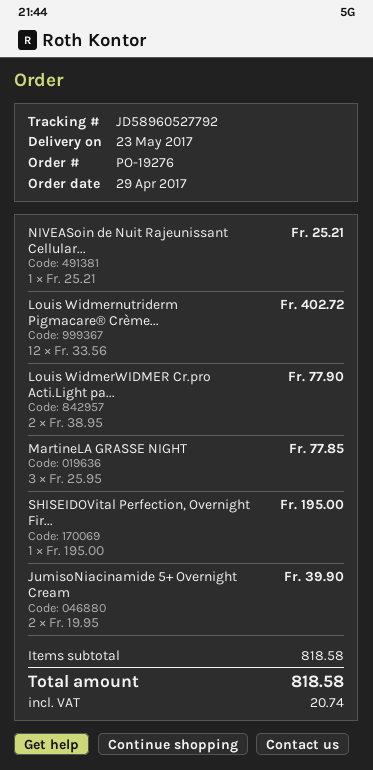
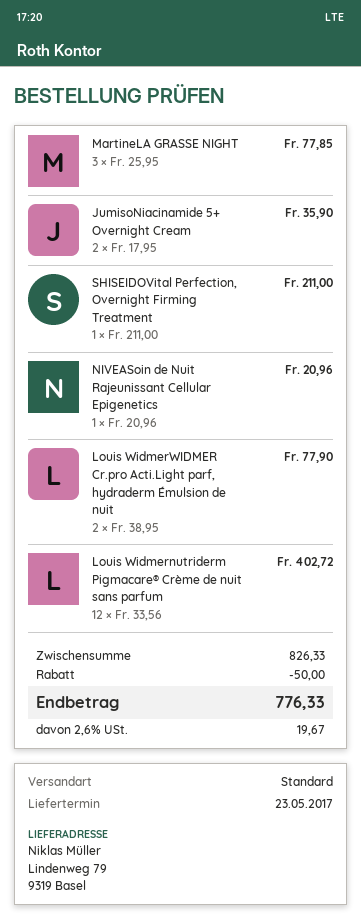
NIVEASoin de Nuit Rajeunissant Cellular...: 1 x 25.21 = 25.21 -> 1 x 20.96 = 20.96
SHISEIDOVital Perfection, Overnight Fir...: 1 x 195.00 = 195.00 -> 1 x 211.00 = 211.00
JumisoNiacinamide 5+ Overnight Cream: 2 x 19.95 = 39.90 -> 2 x 17.95 = 35.90
subtotal: 818.58 -> 826.33
discount: none -> 50.00
tax: 20.74 -> 19.67
total: 818.58 -> 776.33

